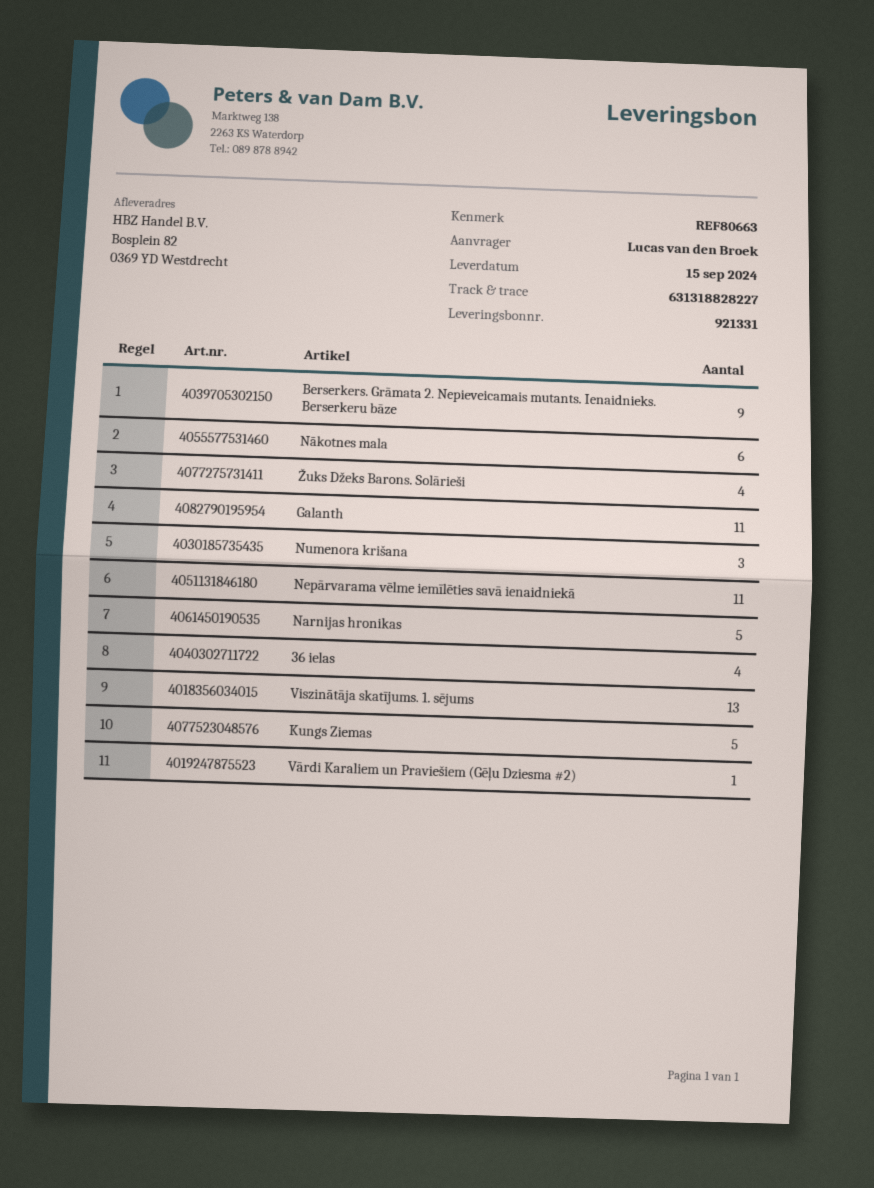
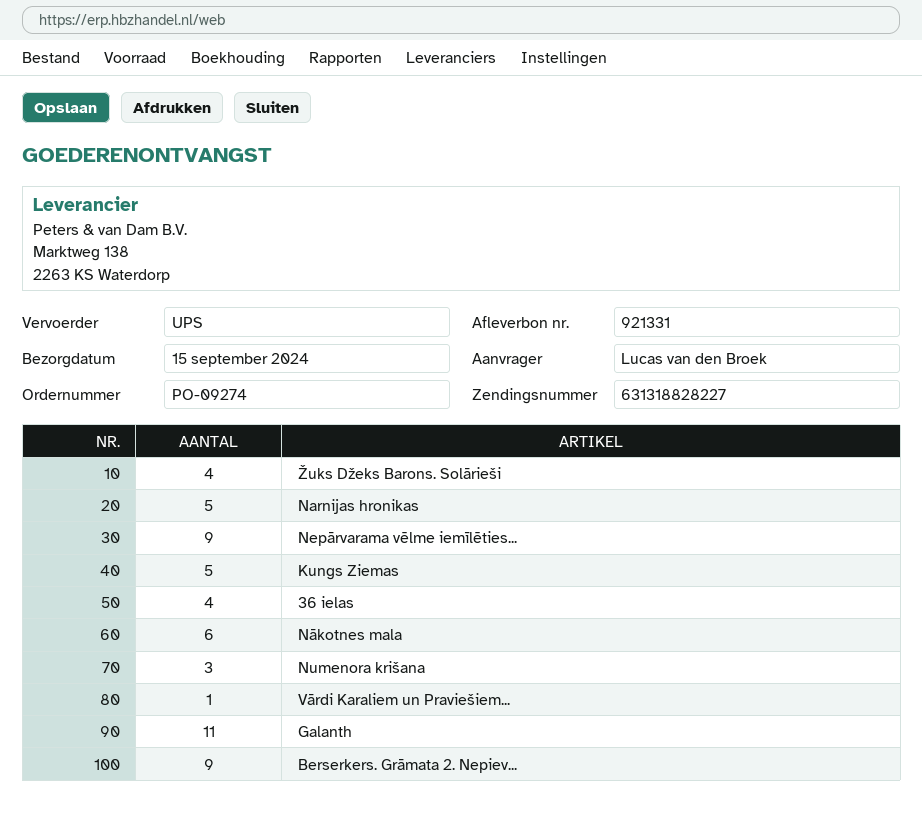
Nepārvarama vēlme iemīlēties savā ienaidniekā: 11 -> 9
Viszinātāja skatījums. 1. sējums: 13 -> none

